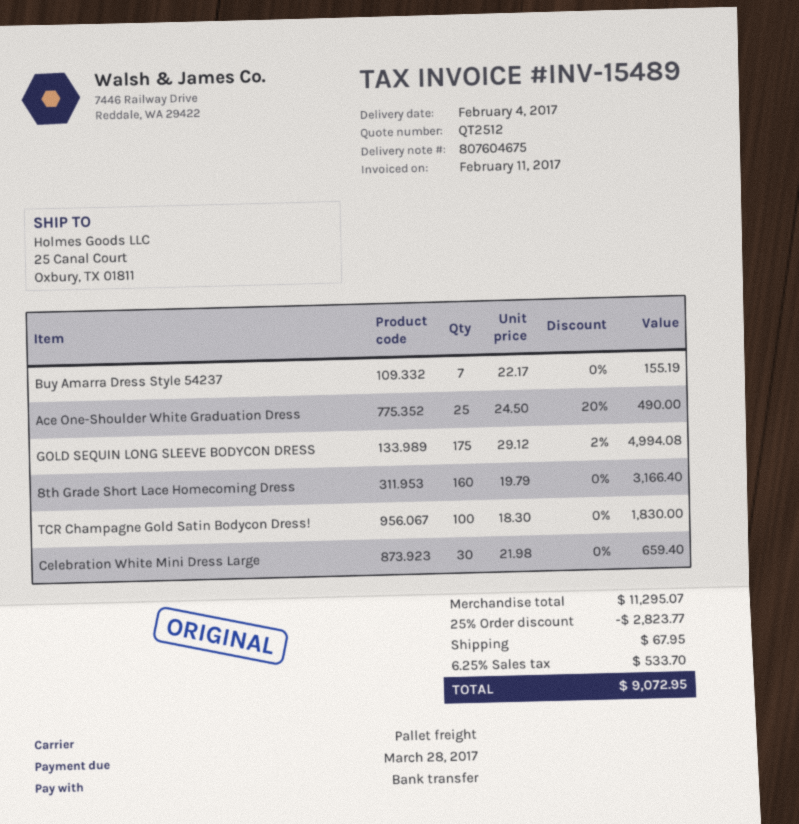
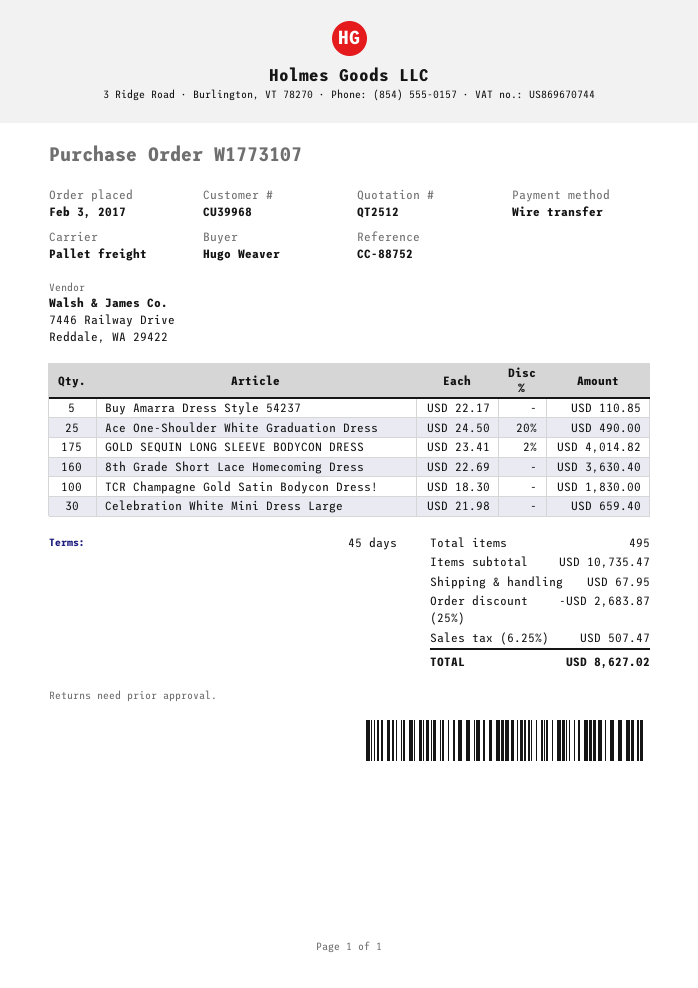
Buy Amarra Dress Style 54237: 7 x 22.17 = 155.19 -> 5 x 22.17 = 110.85
GOLD SEQUIN LONG SLEEVE BODYCON DRESS: 175 x 29.12 - 2% = 4994.08 -> 175 x 23.41 - 2% = 4014.82
8th Grade Short Lace Homecoming Dress: 160 x 19.79 = 3166.40 -> 160 x 22.69 = 3630.40
subtotal: 11295.07 -> 10735.47
discount: 25% = 2823.77 -> 25% = 2683.87
tax: 6.25% = 533.70 -> 6.25% = 507.47
total: 9072.95 -> 8627.02

